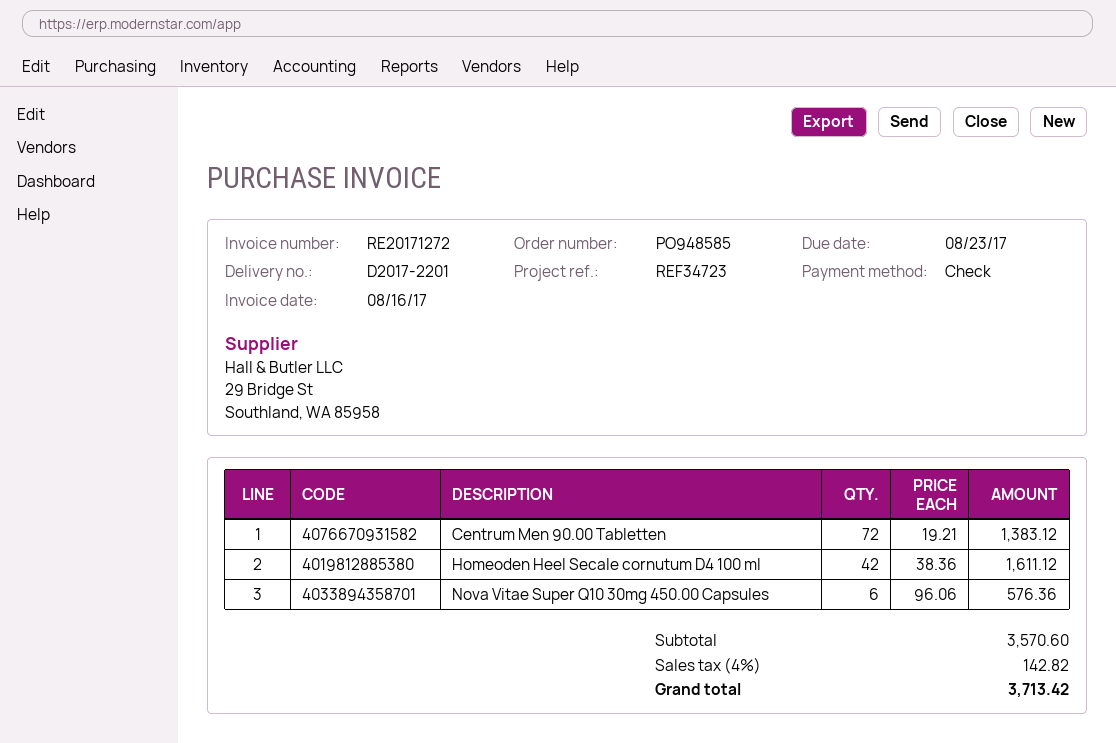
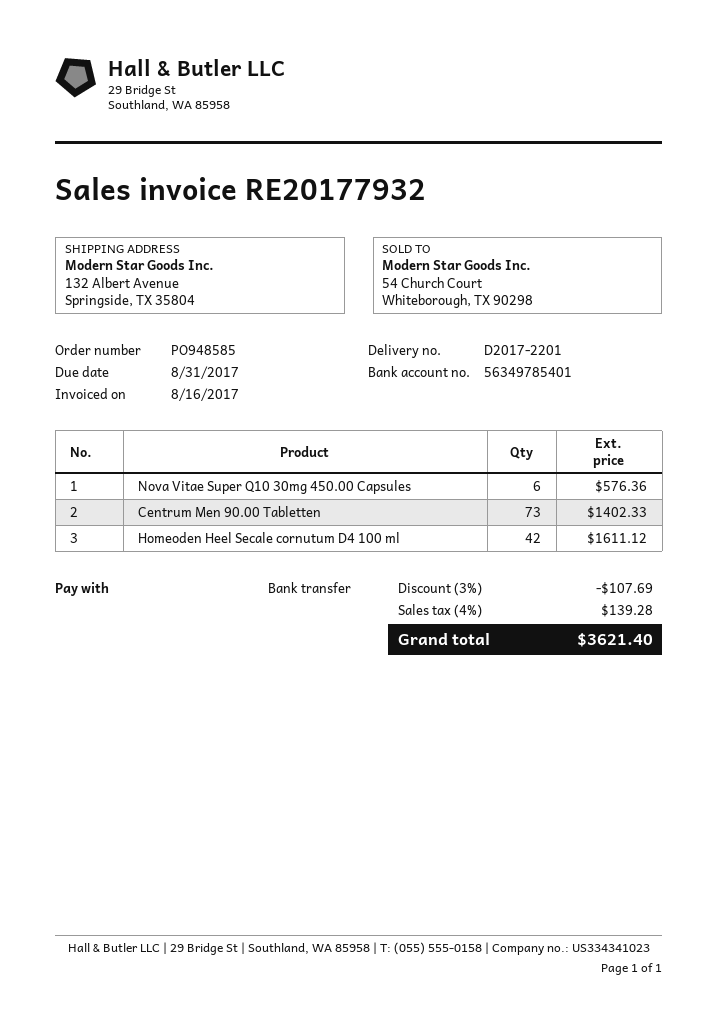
invoice number: RE20171272 -> RE20177932
due date: 2017-08-23 -> 2017-08-31
payment method: cheque -> bank transfer
Centrum Men 90.00 Tabletten: 72 for 1383.12 -> 73 for 1402.33
discount: none -> 3% = 107.69
tax: 4% = 142.82 -> 4% = 139.28
total: 3713.42 -> 3621.40

